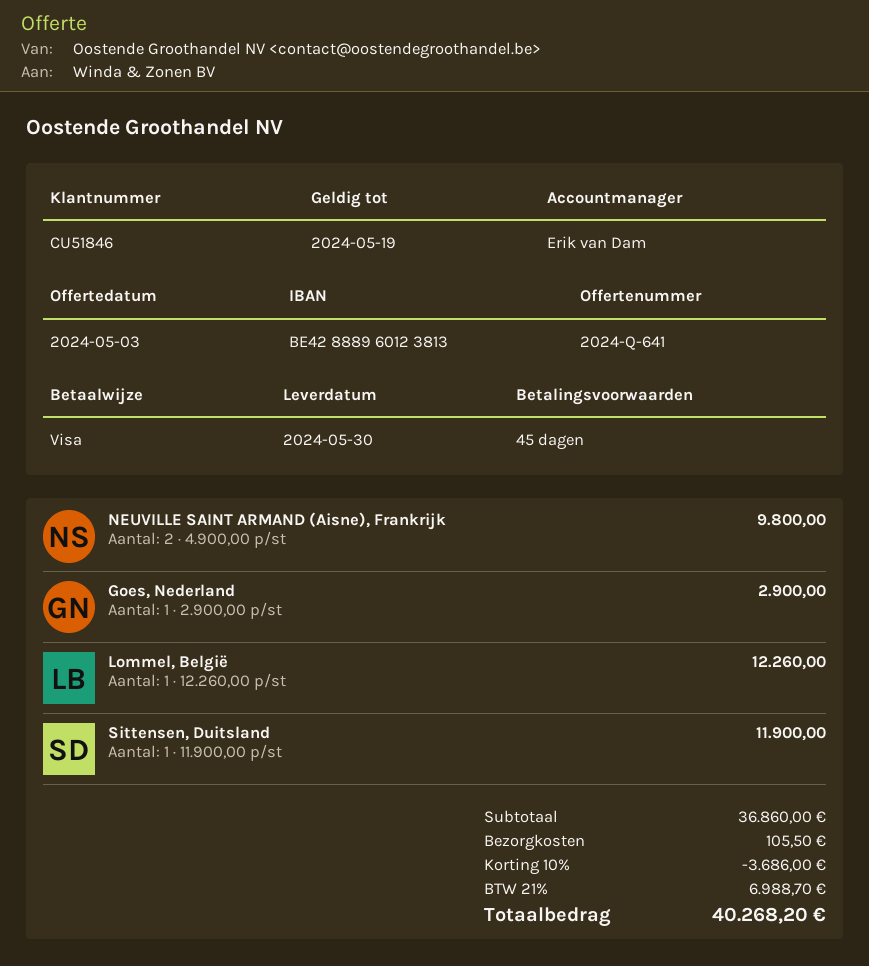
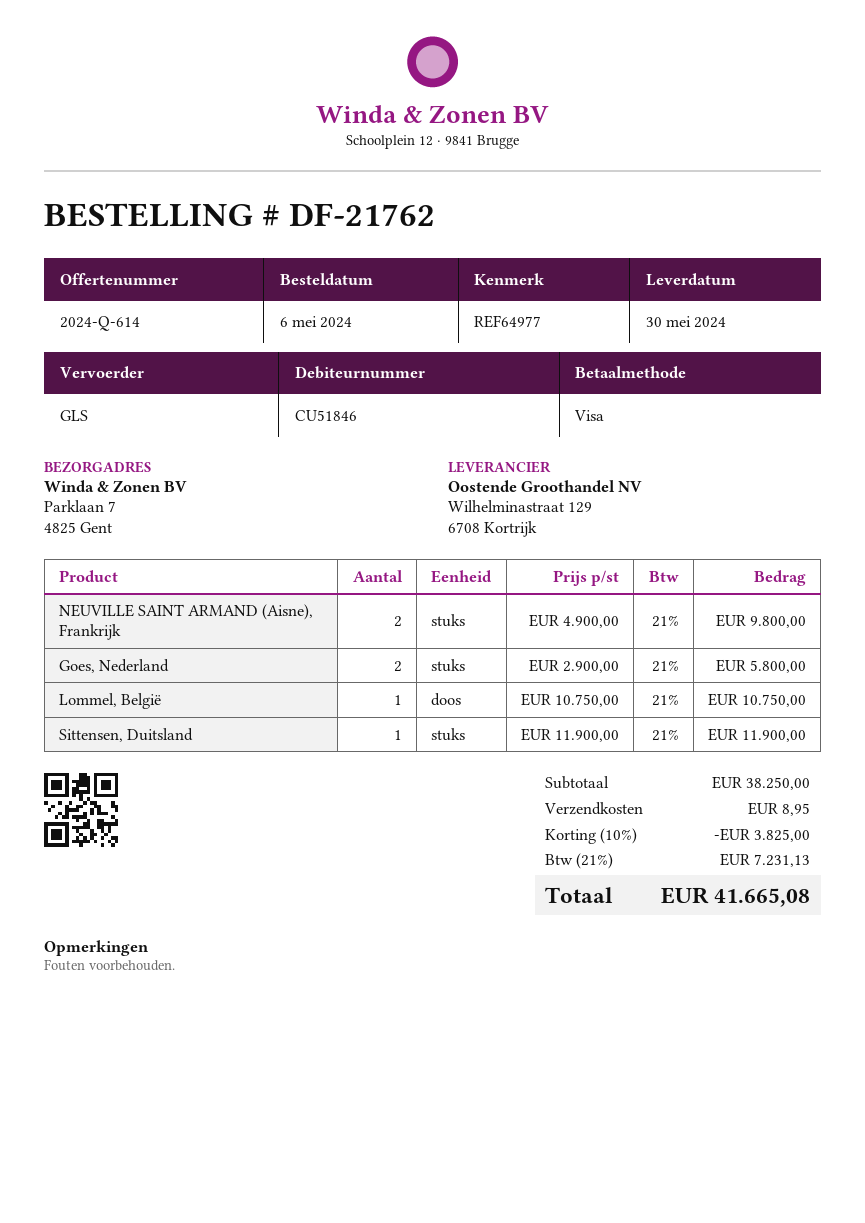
quote number: 2024-Q-641 -> 2024-Q-614
Goes, Nederland: 1 x 2900.00 = 2900.00 -> 2 x 2900.00 = 5800.00
Lommel, België: 1 x 12260.00 = 12260.00 -> 1 x 10750.00 = 10750.00
subtotal: 36860.00 -> 38250.00
discount: 10% = 3686.00 -> 10% = 3825.00
shipping: 105.50 -> 8.95
tax: 21% = 6988.70 -> 21% = 7231.13
total: 40268.20 -> 41665.08

